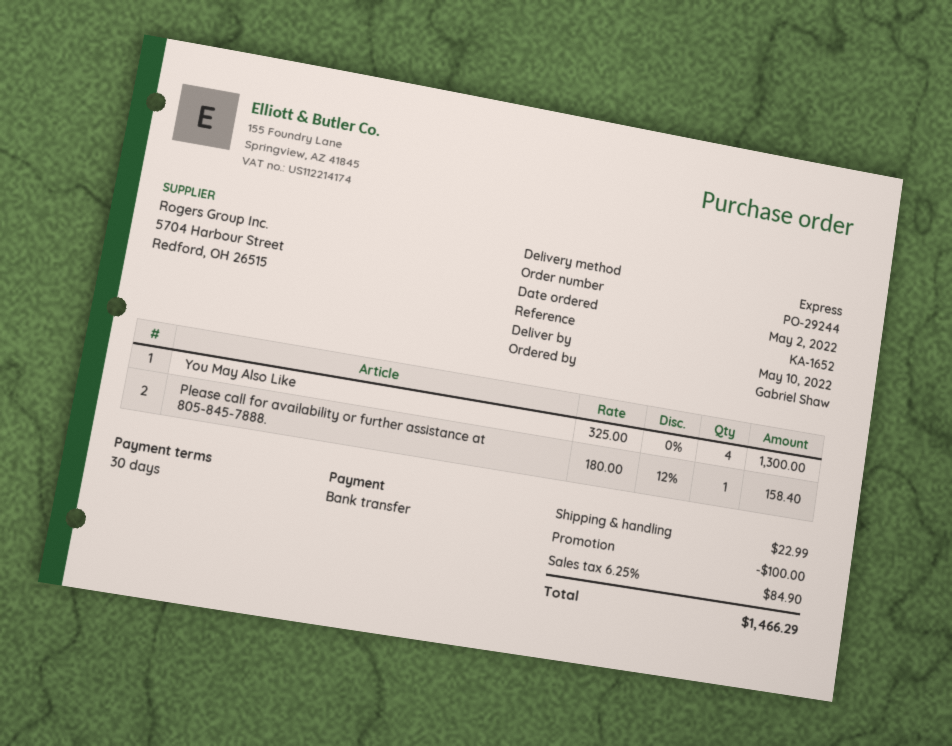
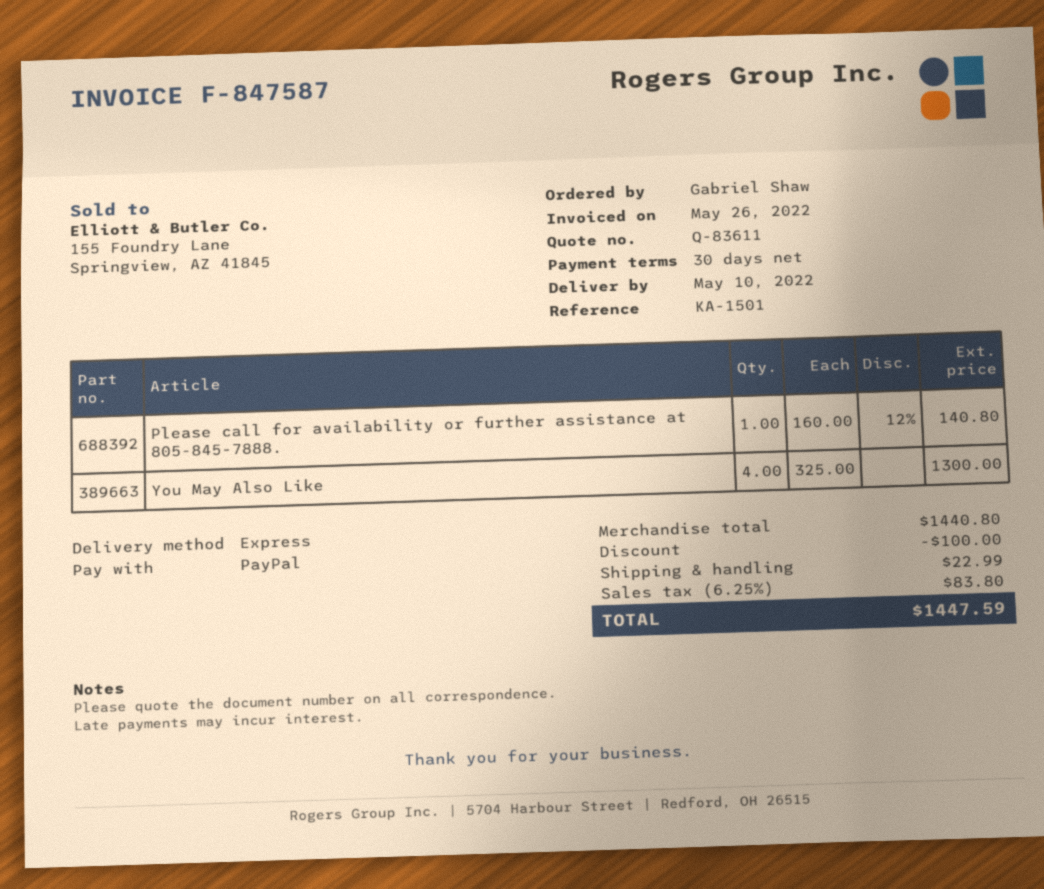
reference: KA-1652 -> KA-1501
payment method: bank transfer -> PayPal
Please call for availability or further assistance at 805-845-7888.: 1 x 180.00 - 12% = 158.40 -> 1 x 160.00 - 12% = 140.80
tax: 6.25% = 84.90 -> 6.25% = 83.80
total: 1466.29 -> 1447.59

